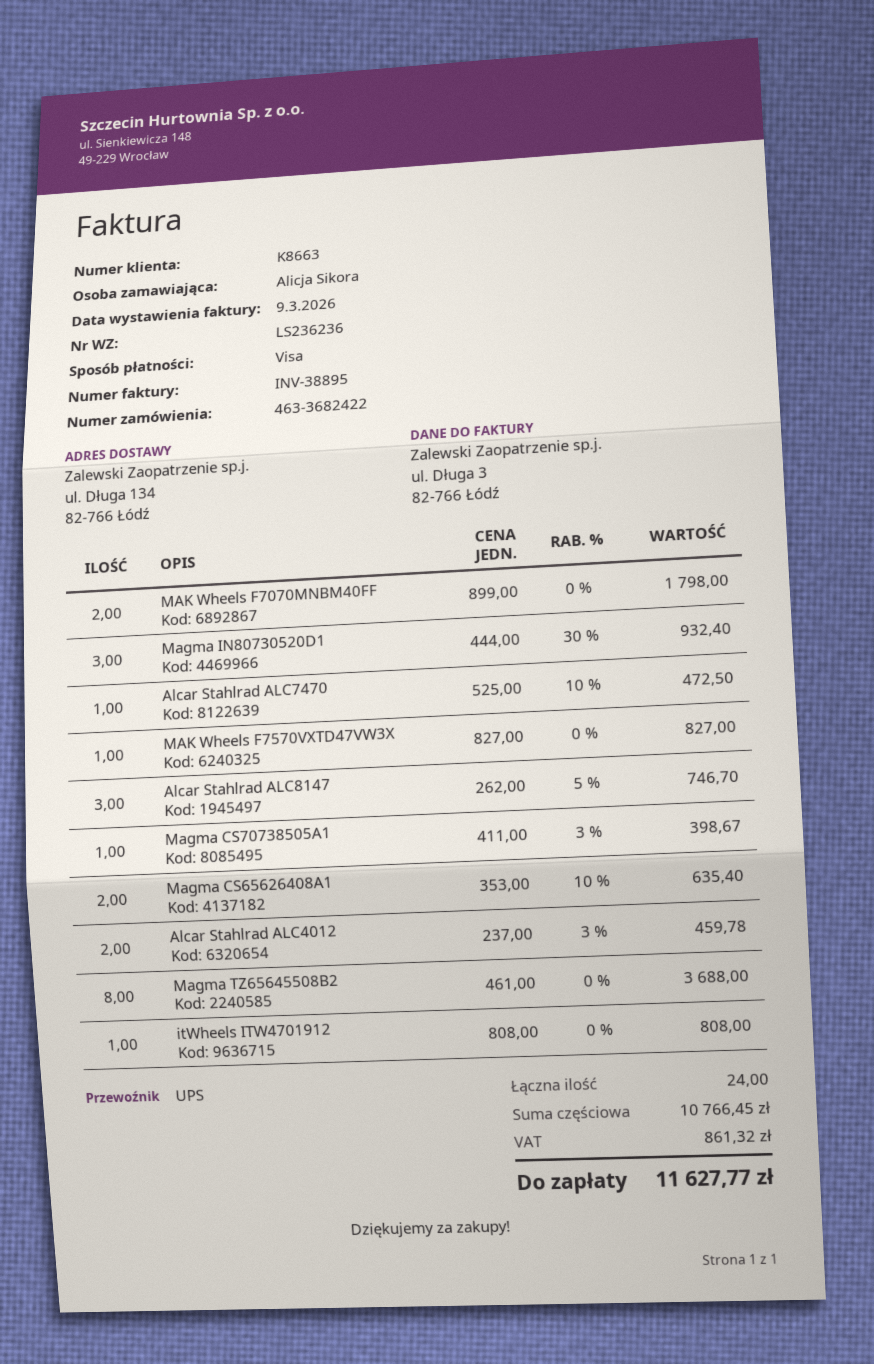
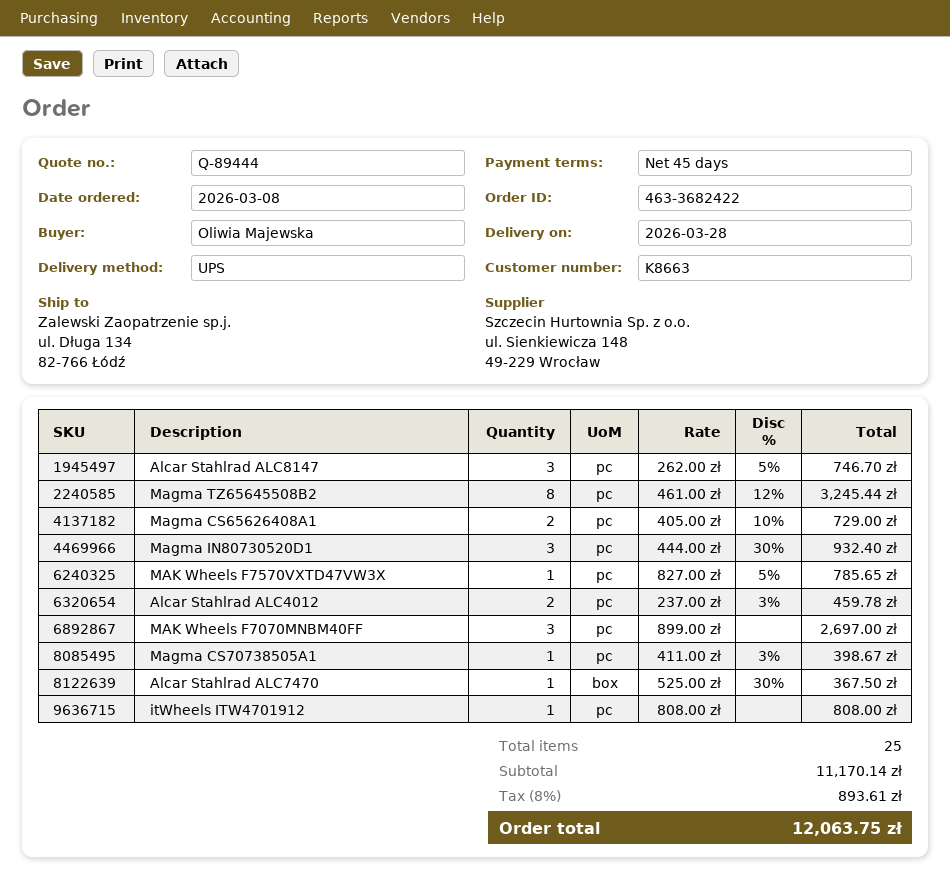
ordered by: Alicja Sikora -> Oliwia Majewska
MAK Wheels F7070MNBM40FF: 2 x 899.00 = 1798.00 -> 3 x 899.00 = 2697.00
Alcar Stahlrad ALC7470: 1 x 525.00 - 10% = 472.50 -> 1 x 525.00 - 30% = 367.50
MAK Wheels F7570VXTD47VW3X: 1 x 827.00 = 827.00 -> 1 x 827.00 - 5% = 785.65
Magma CS65626408A1: 2 x 353.00 - 10% = 635.40 -> 2 x 405.00 - 10% = 729.00
Magma TZ65645508B2: 8 x 461.00 = 3688.00 -> 8 x 461.00 - 12% = 3245.44
total quantity: 24 -> 25
subtotal: 10766.45 -> 11170.14
tax: 861.32 -> 893.61
total: 11627.77 -> 12063.75

